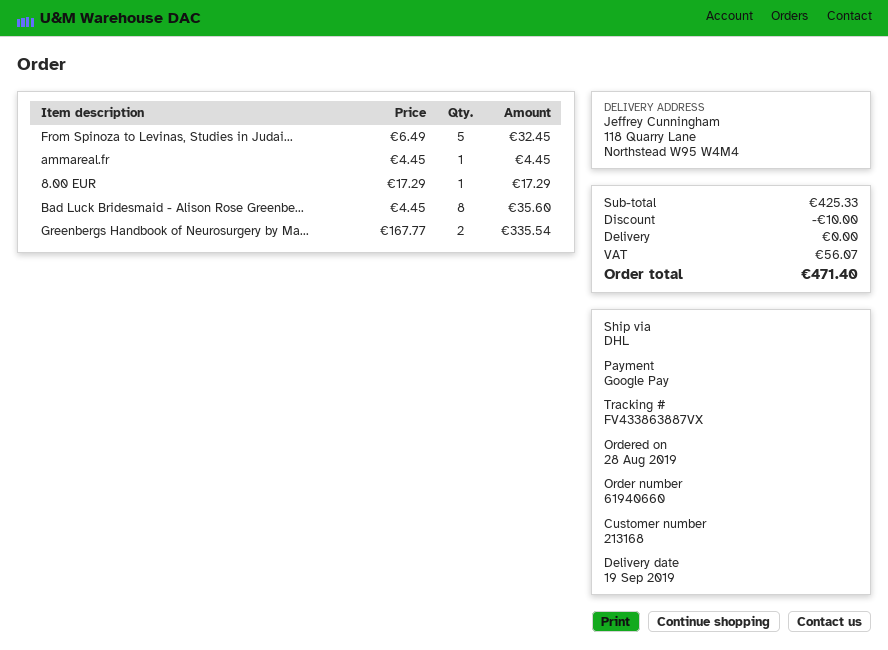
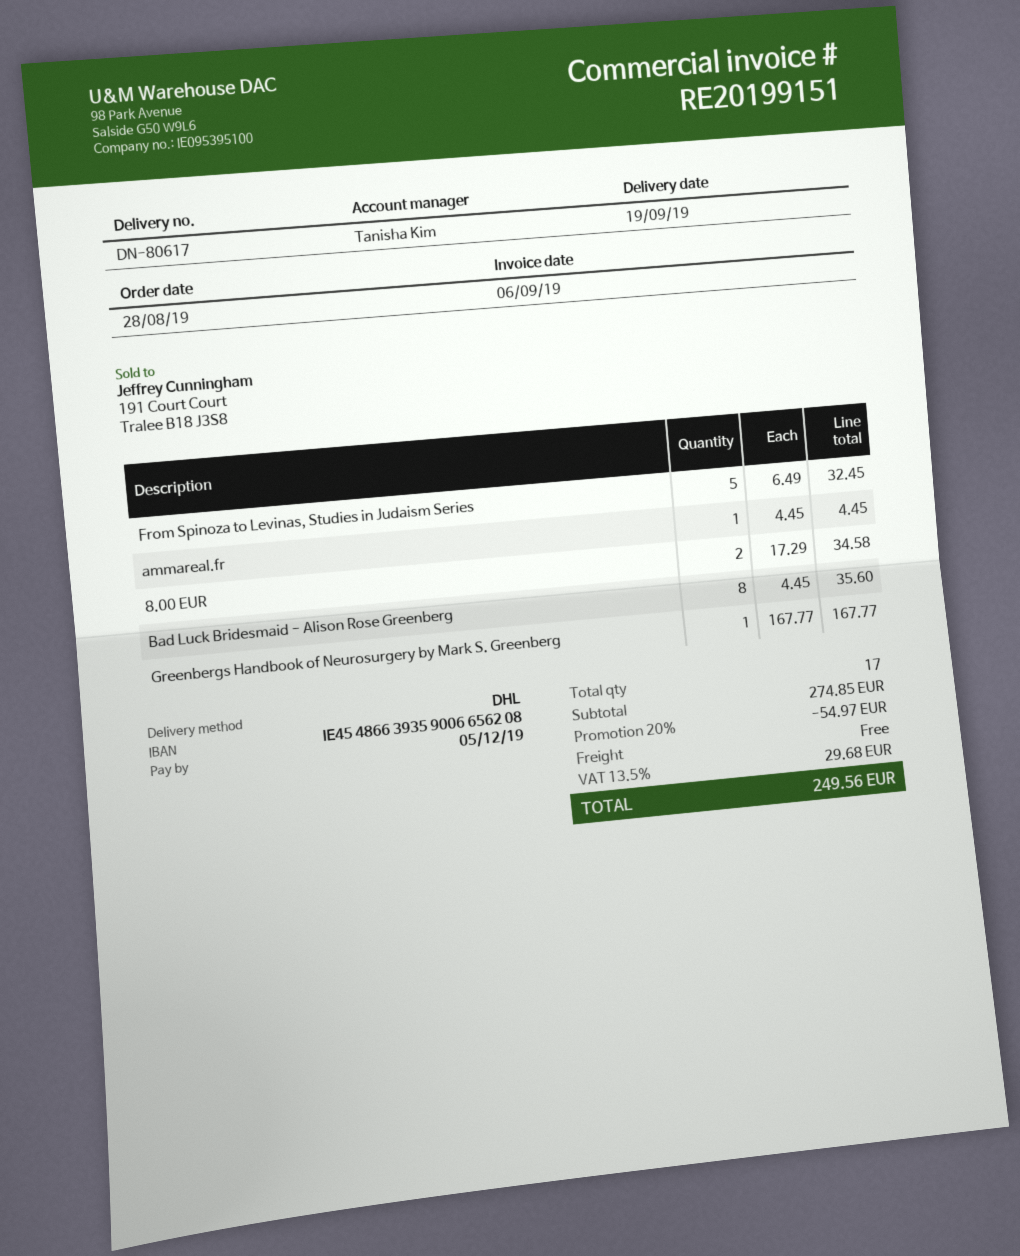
8.00 EUR: 1 x 17.29 = 17.29 -> 2 x 17.29 = 34.58
Greenbergs Handbook of Neurosurgery by Ma...: 2 x 167.77 = 335.54 -> 1 x 167.77 = 167.77
subtotal: 425.33 -> 274.85
discount: 10.00 -> 54.97
tax: 56.07 -> 29.68
total: 471.40 -> 249.56

